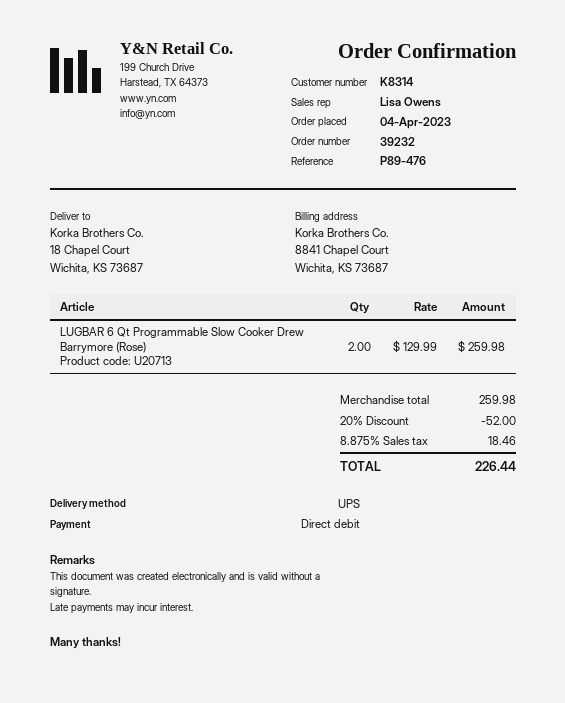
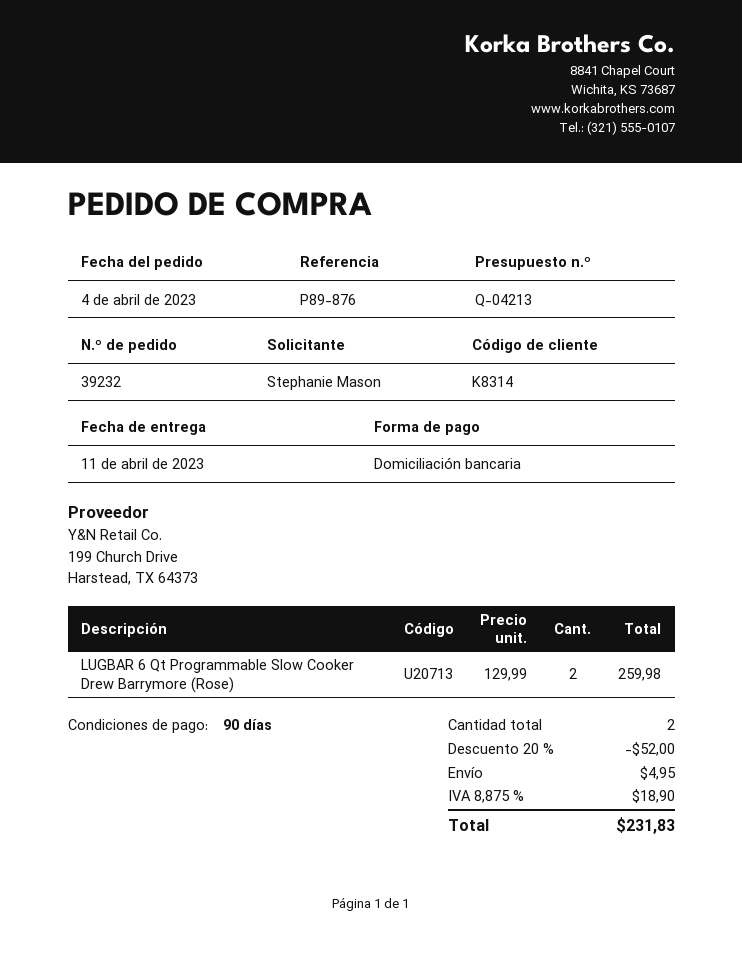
reference: P89-476 -> P89-876
shipping: none -> 4.95
tax: 8.875% = 18.46 -> 8.875% = 18.90
total: 226.44 -> 231.83

